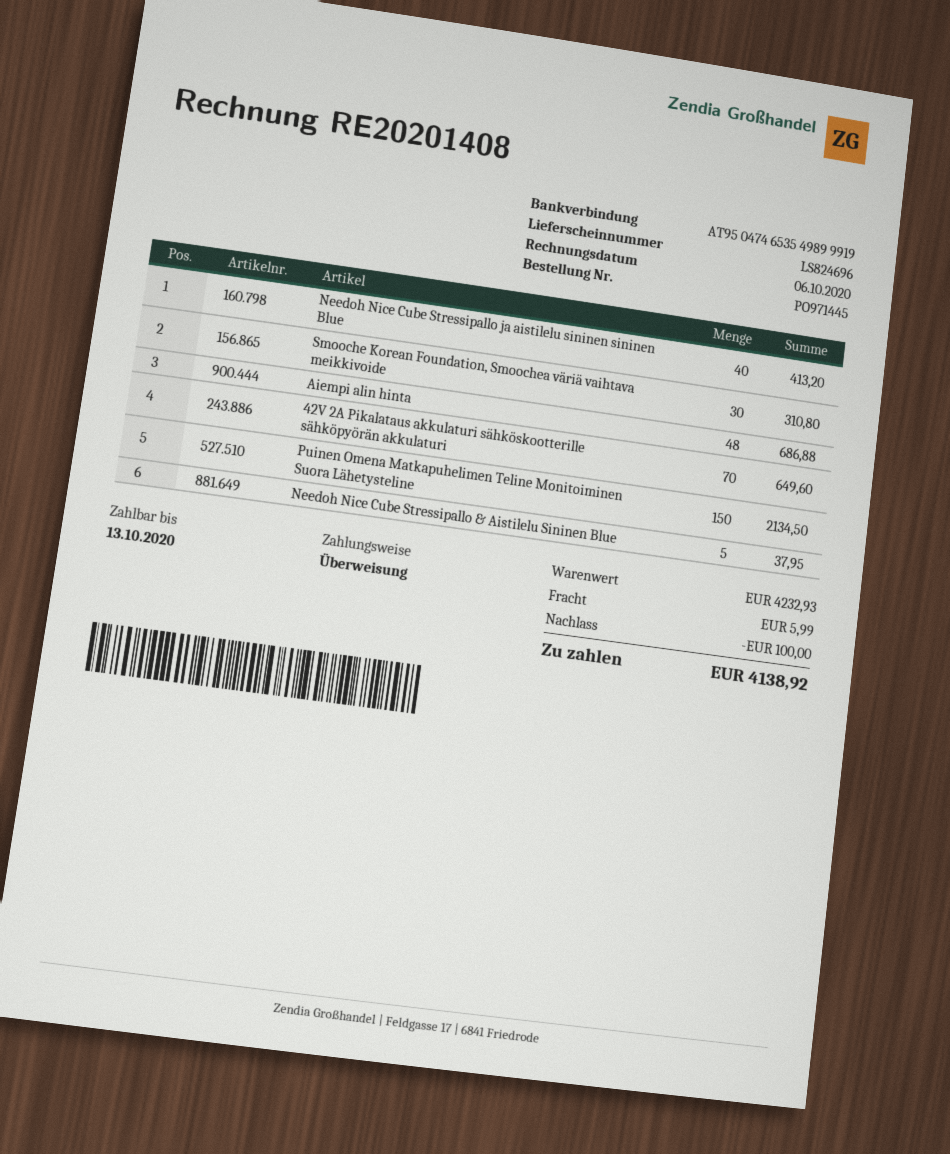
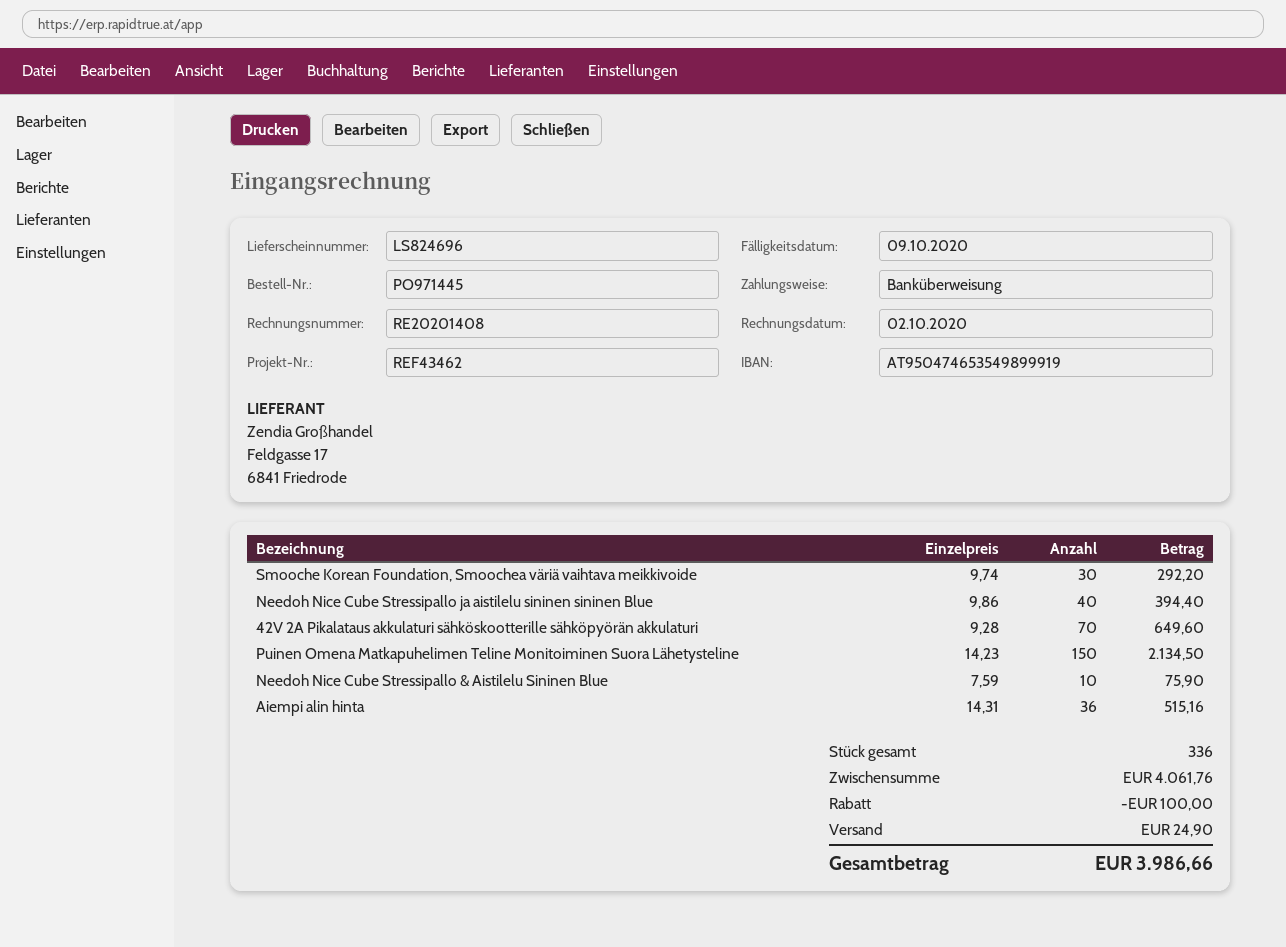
invoice date: 2020-10-06 -> 2020-10-02
due date: 2020-10-13 -> 2020-10-09
Needoh Nice Cube Stressipallo ja aistilelu sininen sininen Blue: 40 for 413.20 -> 40 for 394.40
Smooche Korean Foundation, Smoochea väriä vaihtava meikkivoide: 30 for 310.80 -> 30 for 292.20
Aiempi alin hinta: 48 for 686.88 -> 36 for 515.16
Needoh Nice Cube Stressipallo & Aistilelu Sininen Blue: 5 for 37.95 -> 10 for 75.90
subtotal: 4232.93 -> 4061.76
shipping: 5.99 -> 24.90
total: 4138.92 -> 3986.66

